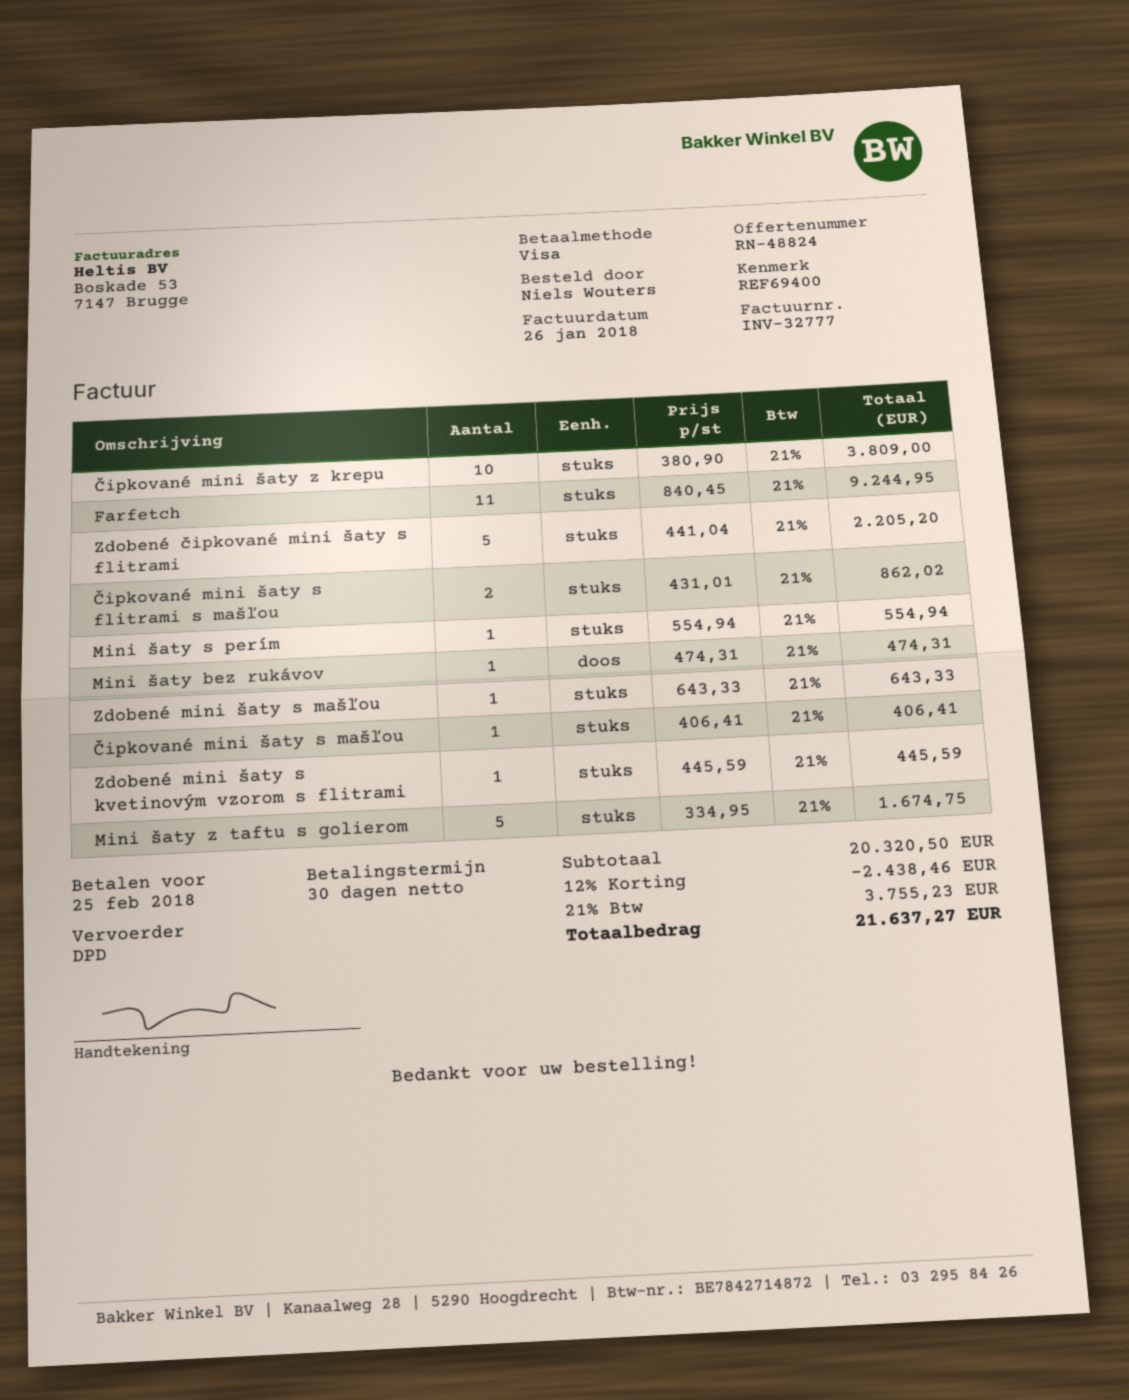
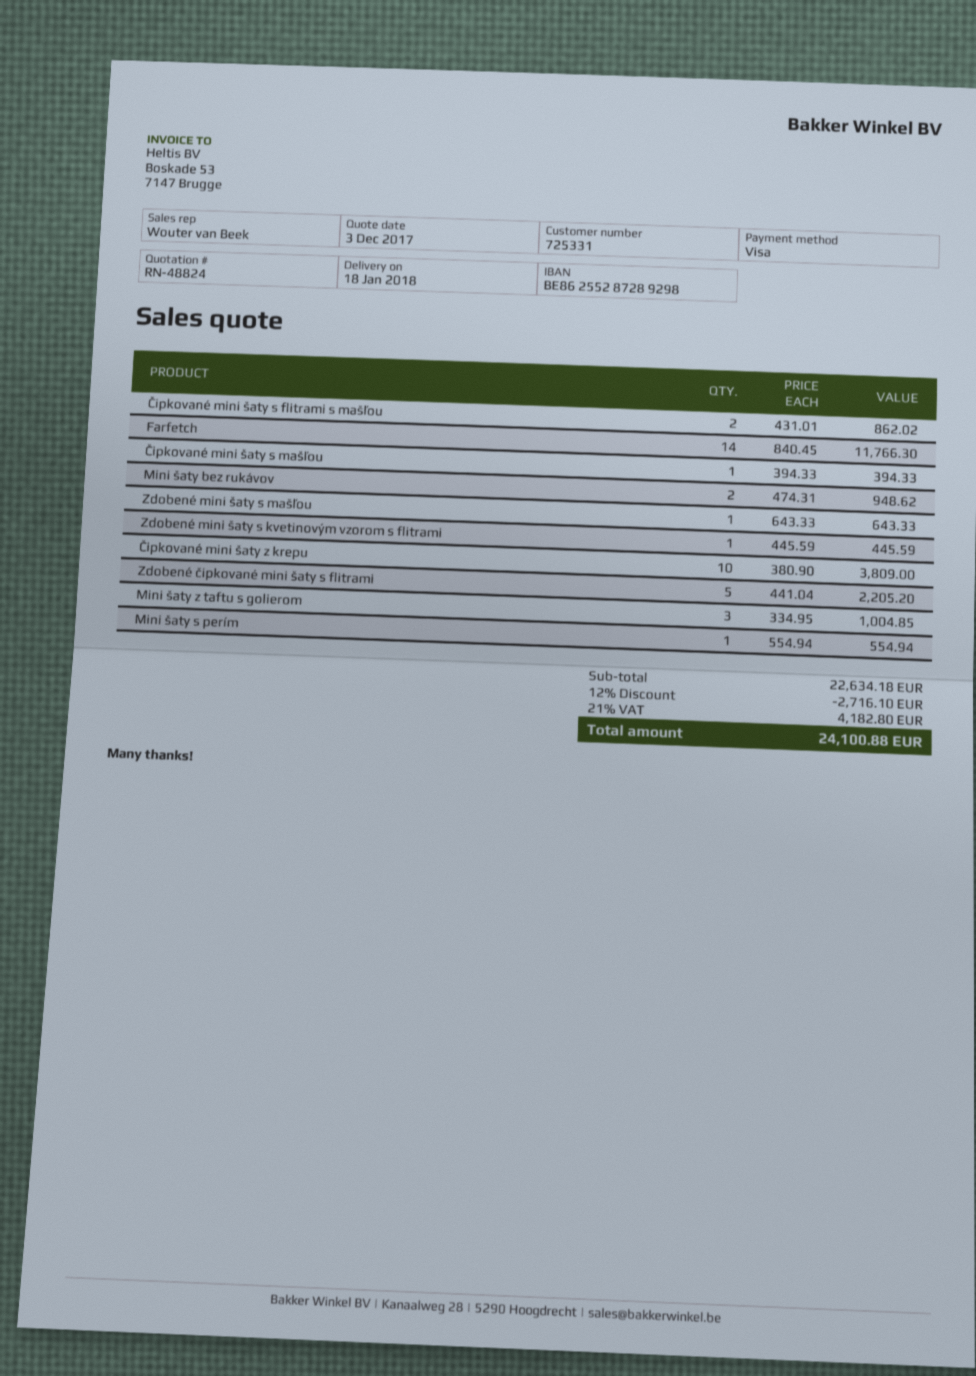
Farfetch: 11 x 840.45 = 9244.95 -> 14 x 840.45 = 11766.30
Mini šaty bez rukávov: 1 x 474.31 = 474.31 -> 2 x 474.31 = 948.62
Čipkované mini šaty s mašľou: 1 x 406.41 = 406.41 -> 1 x 394.33 = 394.33
Mini šaty z taftu s golierom: 5 x 334.95 = 1674.75 -> 3 x 334.95 = 1004.85
subtotal: 20320.50 -> 22634.18
discount: 12% = 2438.46 -> 12% = 2716.10
tax: 21% = 3755.23 -> 21% = 4182.80
total: 21637.27 -> 24100.88

